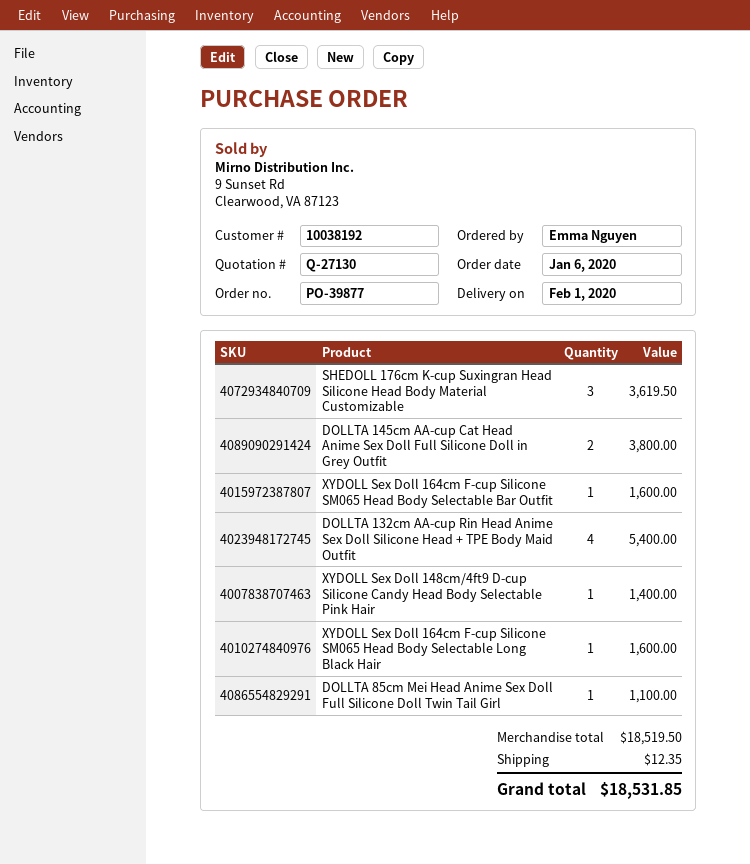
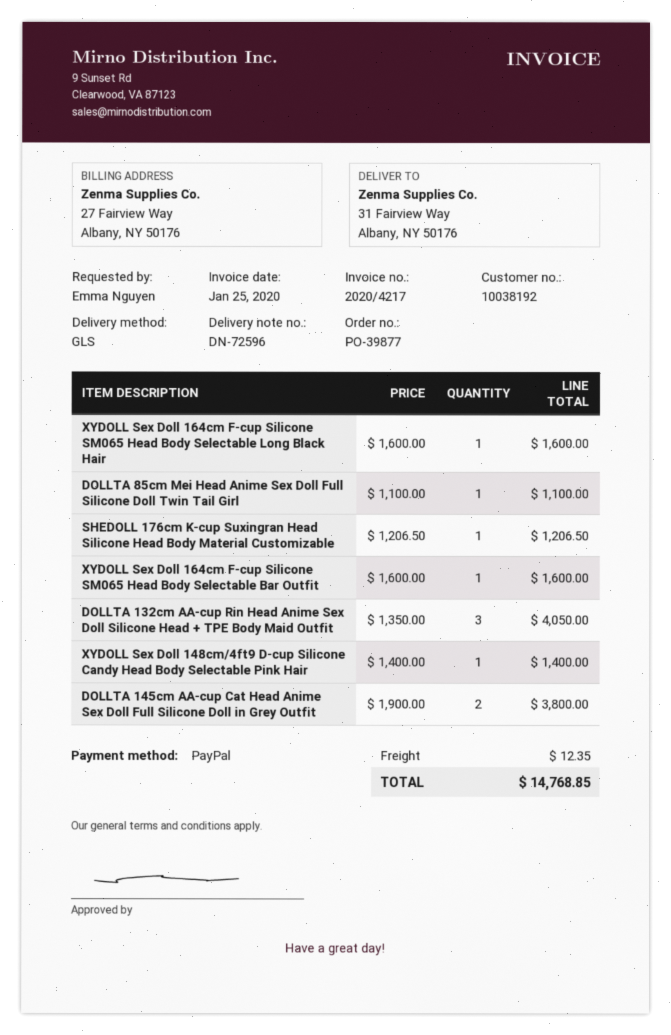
SHEDOLL 176cm K-cup Suxingran Head Silicone Head Body Material Customizable: 3 for 3619.50 -> 1 for 1206.50
DOLLTA 132cm AA-cup Rin Head Anime Sex Doll Silicone Head + TPE Body Maid Outfit: 4 for 5400.00 -> 3 for 4050.00
total: 18531.85 -> 14768.85

